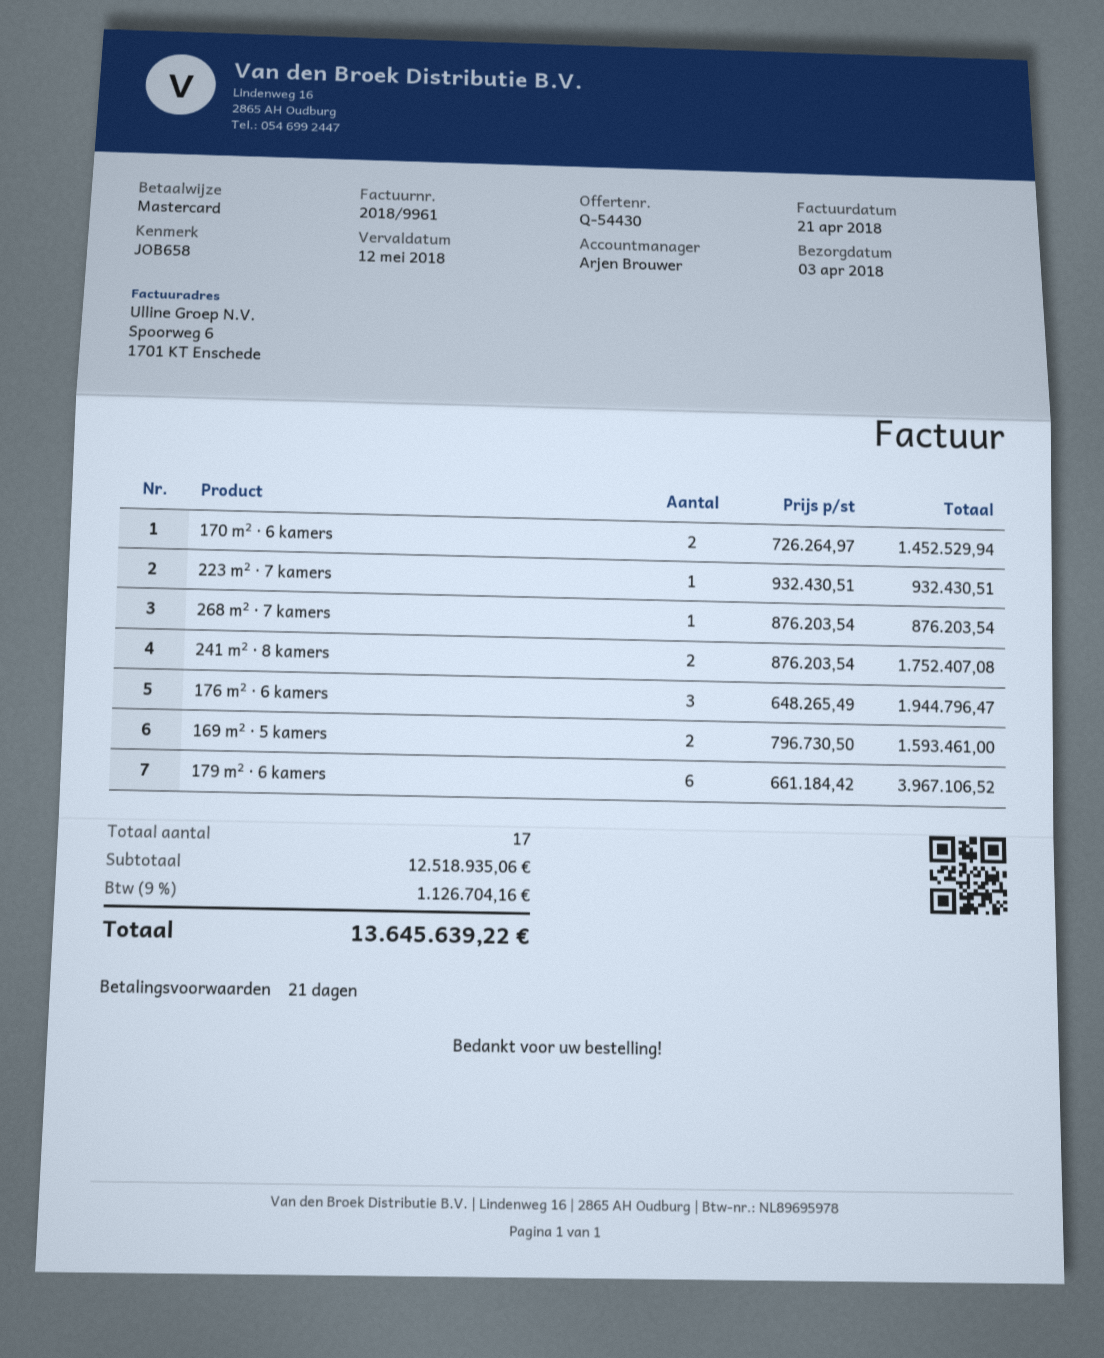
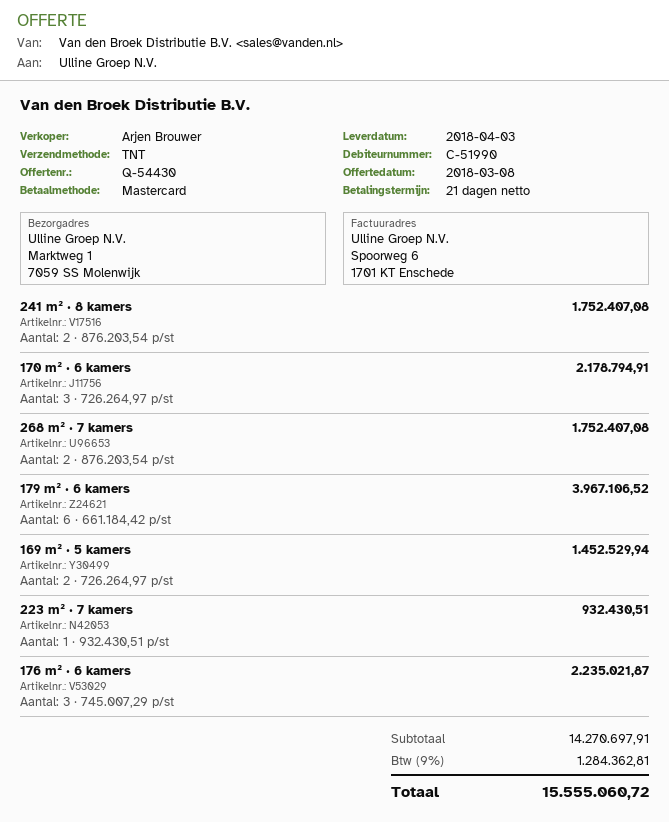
170 m² · 6 kamers: 2 x 726264.97 = 1452529.94 -> 3 x 726264.97 = 2178794.91
268 m² · 7 kamers: 1 x 876203.54 = 876203.54 -> 2 x 876203.54 = 1752407.08
176 m² · 6 kamers: 3 x 648265.49 = 1944796.47 -> 3 x 745007.29 = 2235021.87
169 m² · 5 kamers: 2 x 796730.50 = 1593461.00 -> 2 x 726264.97 = 1452529.94
subtotal: 12518935.06 -> 14270697.91
tax: 9% = 1126704.16 -> 9% = 1284362.81
total: 13645639.22 -> 15555060.72

